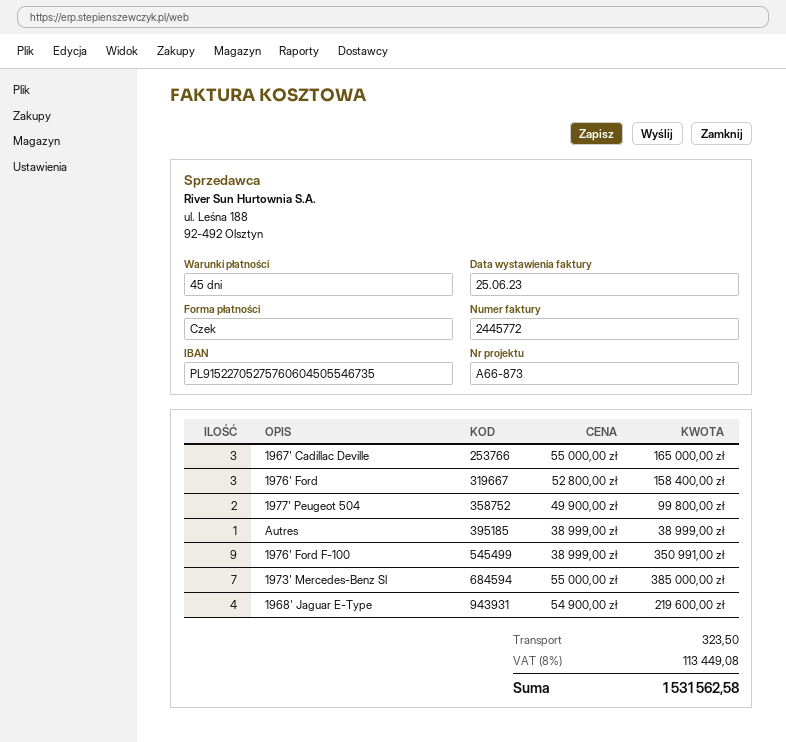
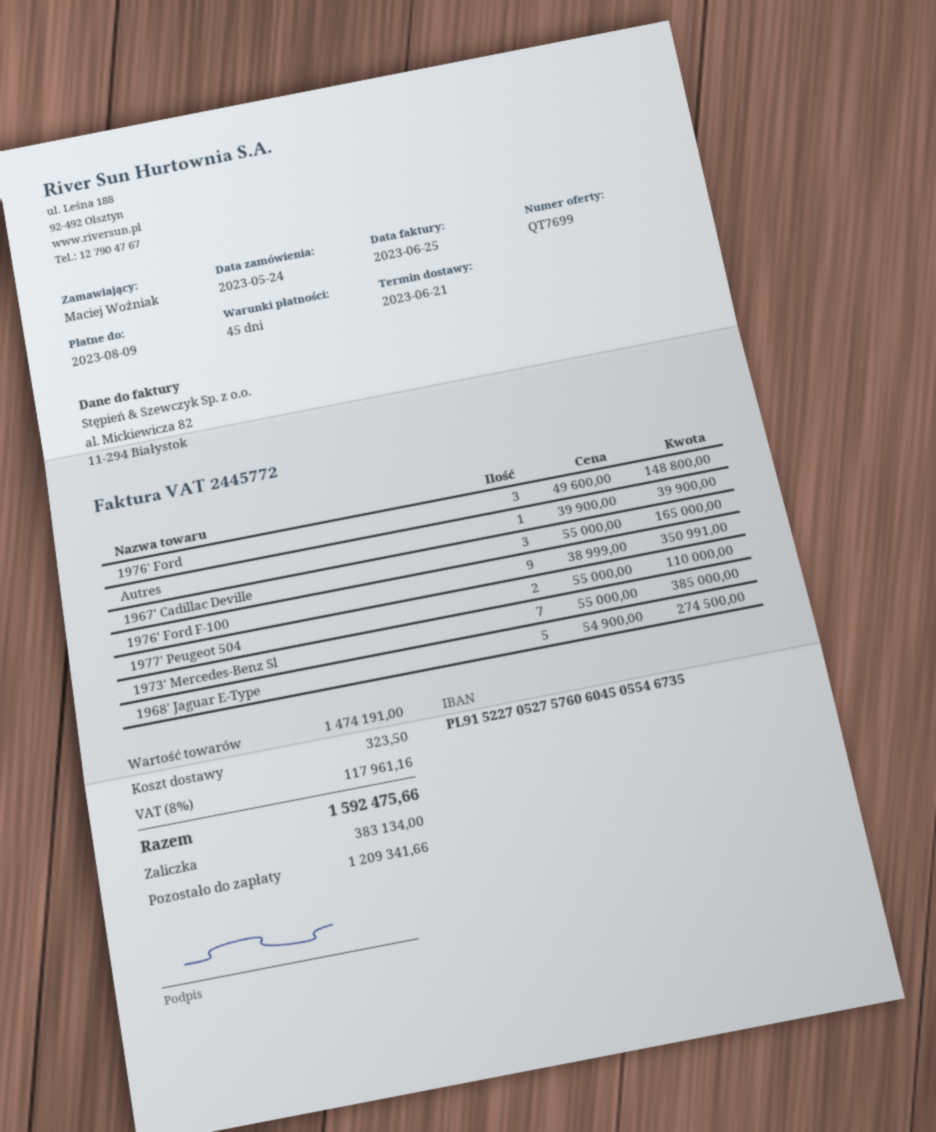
1976' Ford: 3 x 52800.00 = 158400.00 -> 3 x 49600.00 = 148800.00
1977' Peugeot 504: 2 x 49900.00 = 99800.00 -> 2 x 55000.00 = 110000.00
Autres: 1 x 38999.00 = 38999.00 -> 1 x 39900.00 = 39900.00
1968' Jaguar E-Type: 4 x 54900.00 = 219600.00 -> 5 x 54900.00 = 274500.00
tax: 8% = 113449.08 -> 8% = 117961.16
total: 1531562.58 -> 1592475.66

